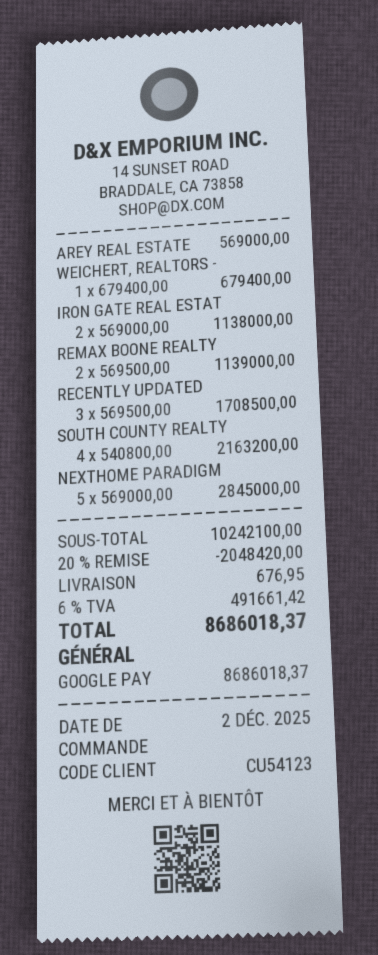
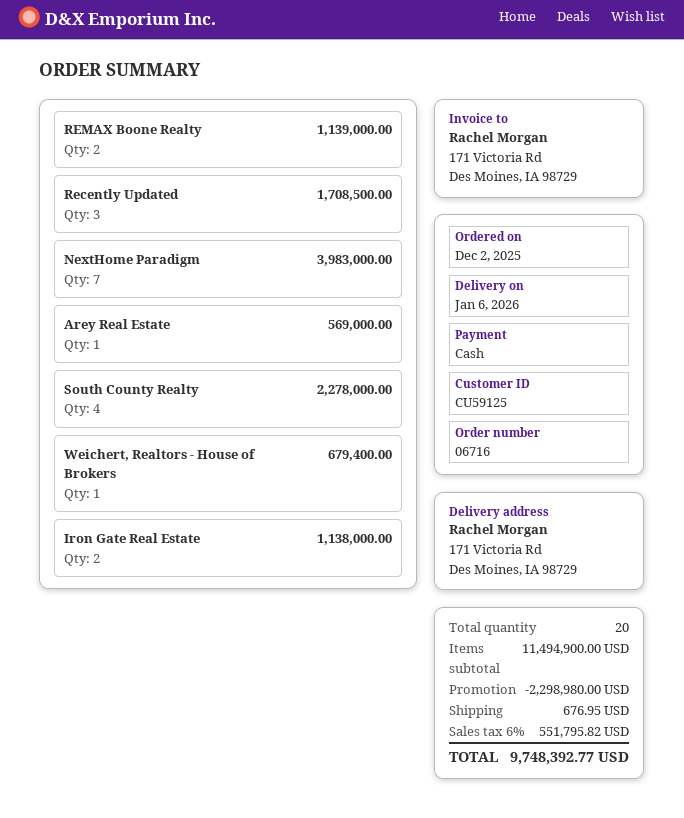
customer number: CU54123 -> CU59125
payment method: Google Pay -> cash
SOUTH COUNTY REALTY: 4 for 2163200.00 -> 4 for 2278000.00
NEXTHOME PARADIGM: 5 for 2845000.00 -> 7 for 3983000.00
subtotal: 10242100.00 -> 11494900.00
discount: 2048420.00 -> 2298980.00
tax: 6% = 491661.42 -> 6% = 551795.82
total: 8686018.37 -> 9748392.77

